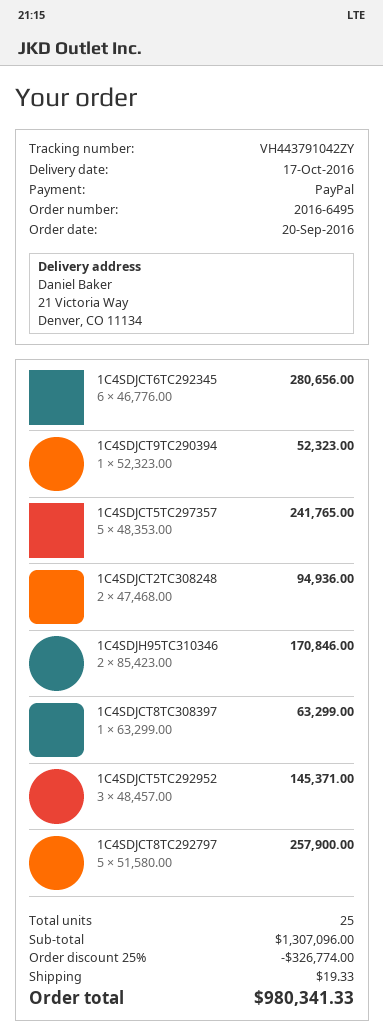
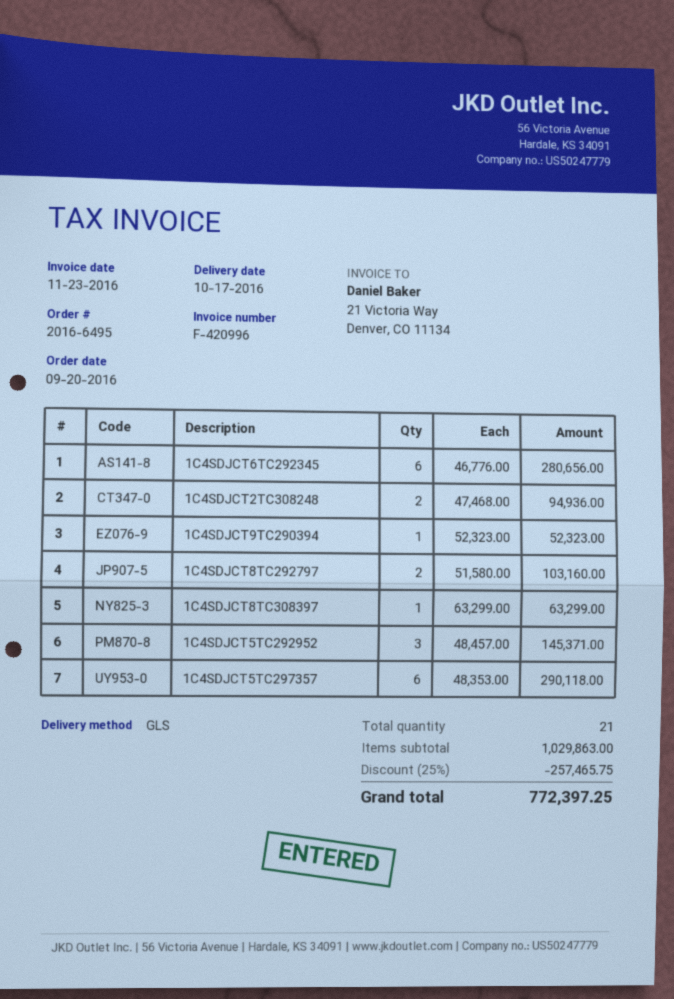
1C4SDJCT5TC297357: 5 x 48353.00 = 241765.00 -> 6 x 48353.00 = 290118.00
1C4SDJH95TC310346: 2 x 85423.00 = 170846.00 -> none
1C4SDJCT8TC292797: 5 x 51580.00 = 257900.00 -> 2 x 51580.00 = 103160.00
total quantity: 25 -> 21
subtotal: 1307096.00 -> 1029863.00
discount: 25% = 326774.00 -> 25% = 257465.75
shipping: 19.33 -> none
total: 980341.33 -> 772397.25

